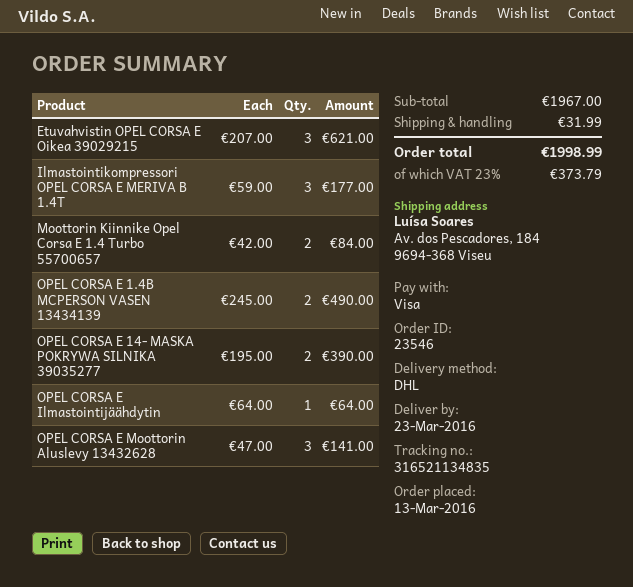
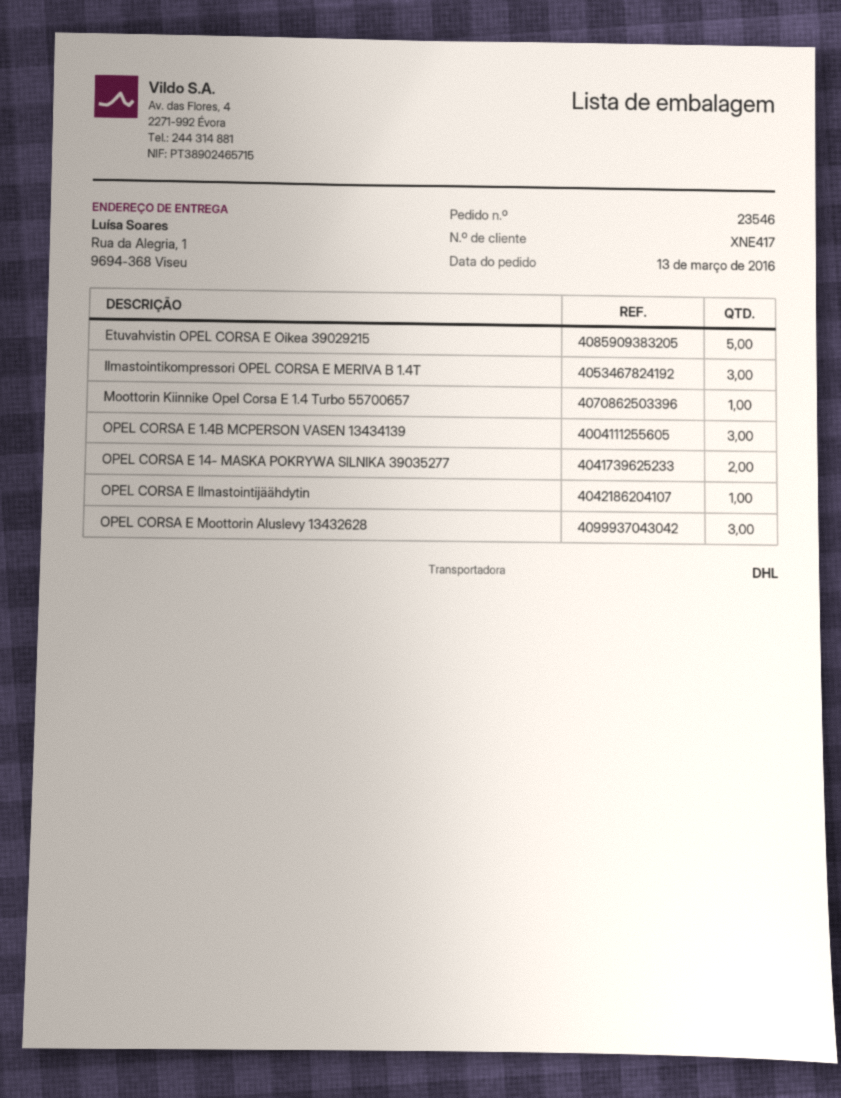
ship to: Av. dos Pescadores, 184, 9694-368 Viseu -> Rua da Alegria, 1, 9694-368 Viseu
Etuvahvistin OPEL CORSA E Oikea 39029215: 3 -> 5
Moottorin Kiinnike Opel Corsa E 1.4 Turbo 55700657: 2 -> 1
OPEL CORSA E 1.4B MCPERSON VASEN 13434139: 2 -> 3

